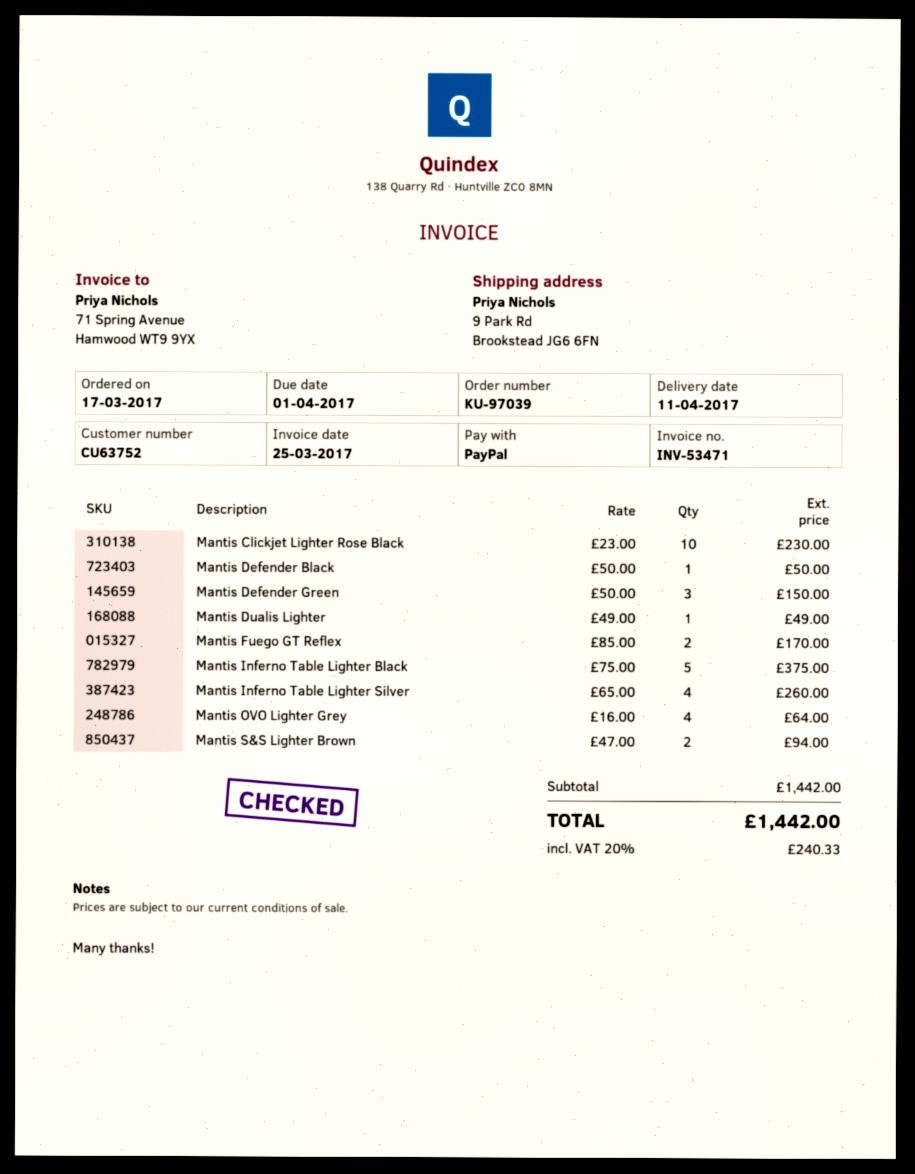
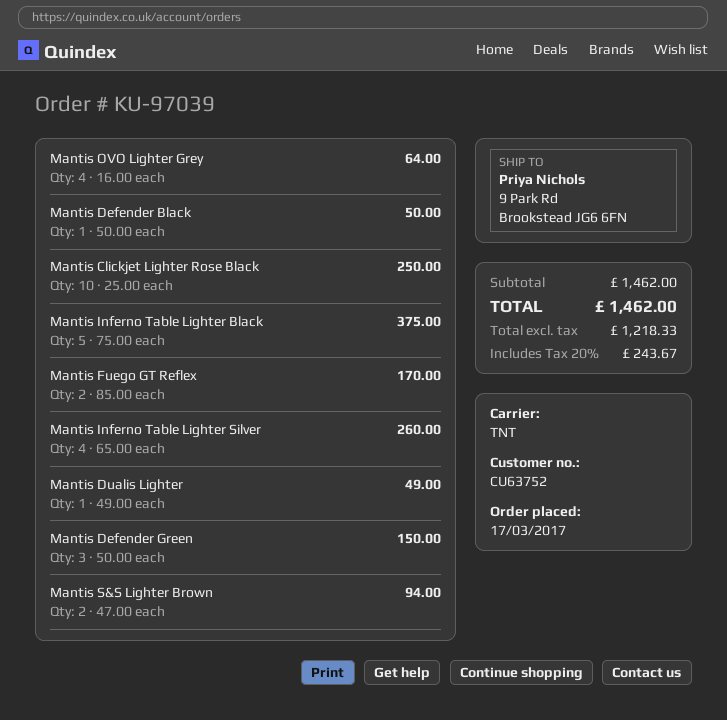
Mantis Clickjet Lighter Rose Black: 10 x 23.00 = 230.00 -> 10 x 25.00 = 250.00
subtotal: 1442.00 -> 1462.00
tax: 20% = 240.33 -> 20% = 243.67
total: 1442.00 -> 1462.00

